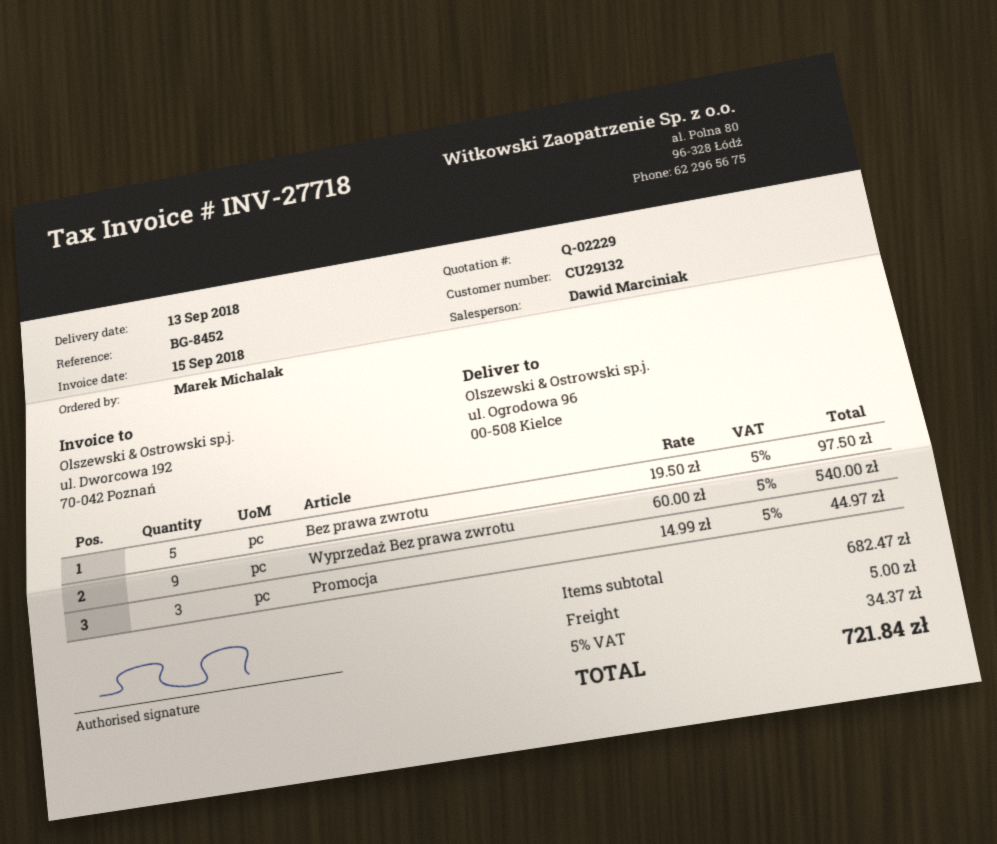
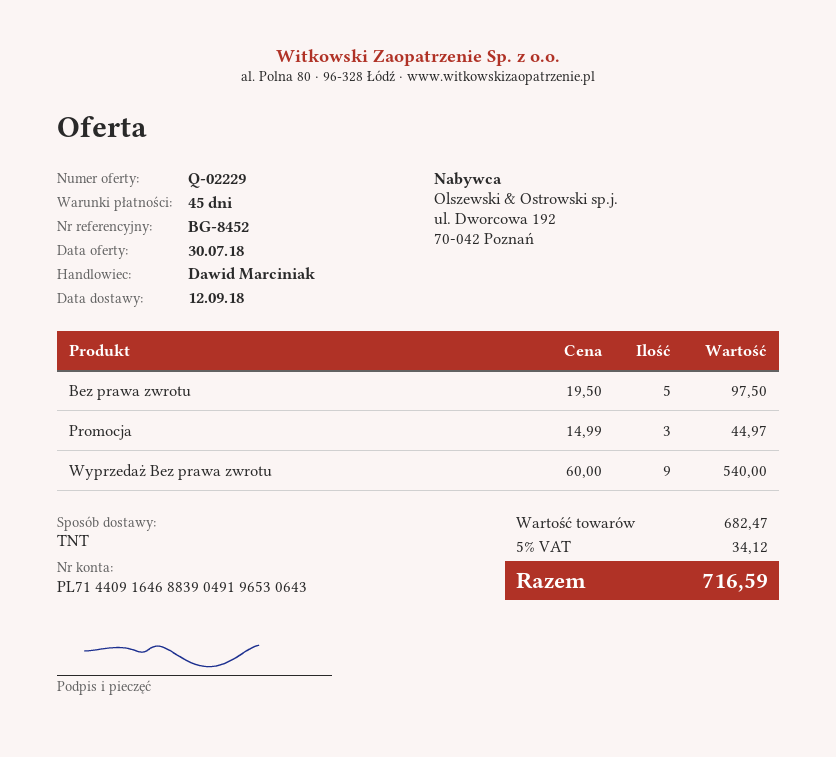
delivery date: 2018-09-13 -> 2018-09-12
shipping: 5.00 -> none
tax: 5% = 34.37 -> 5% = 34.12
total: 721.84 -> 716.59

